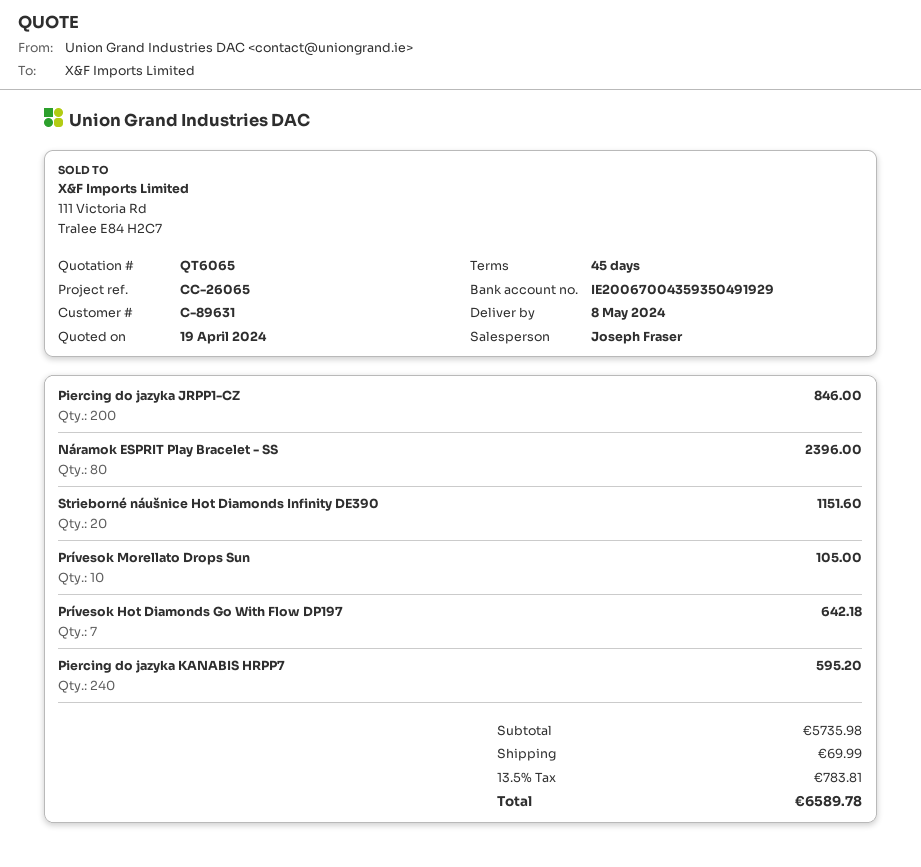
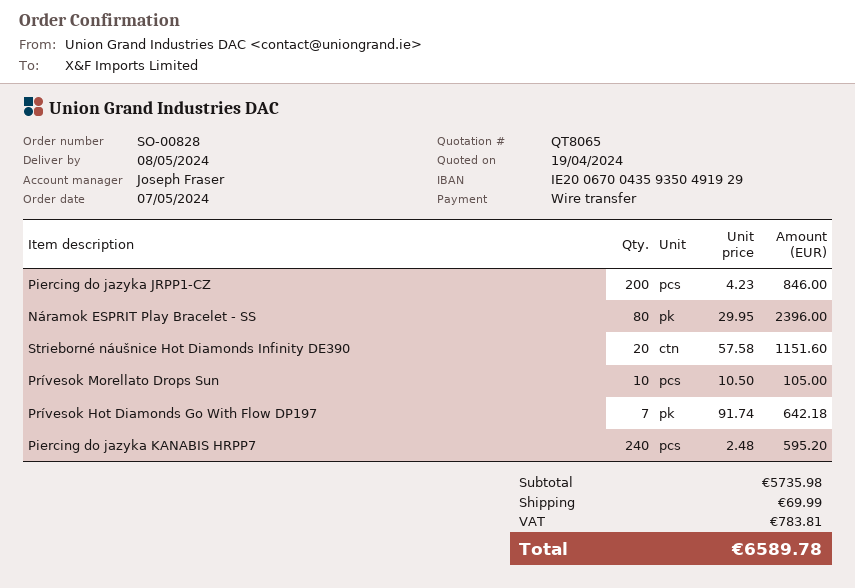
quote number: QT6065 -> QT8065

